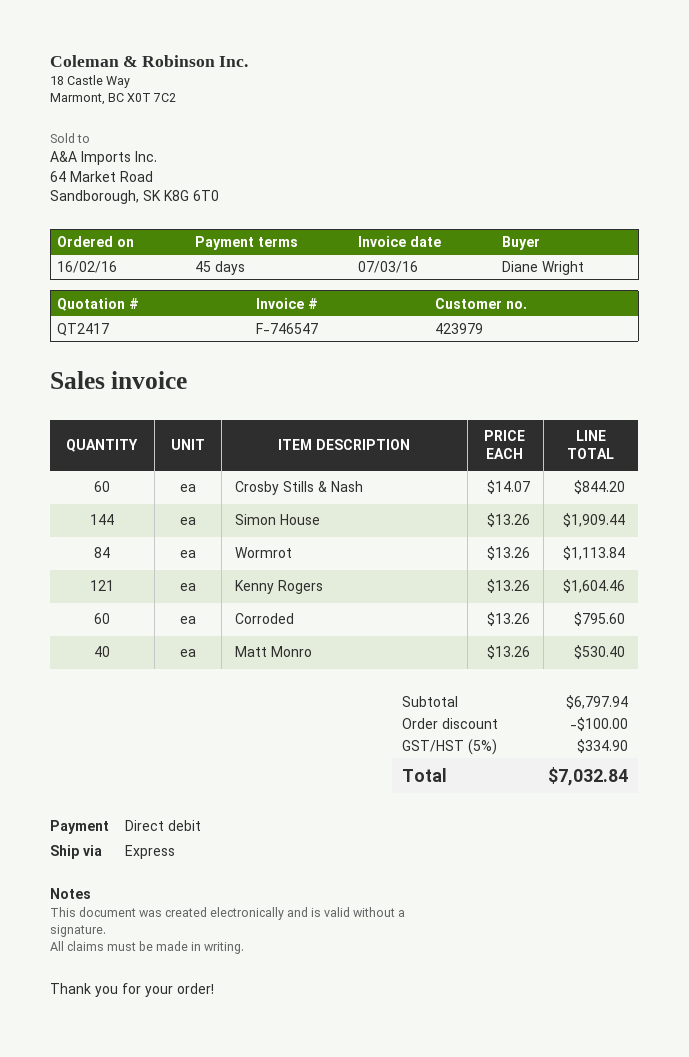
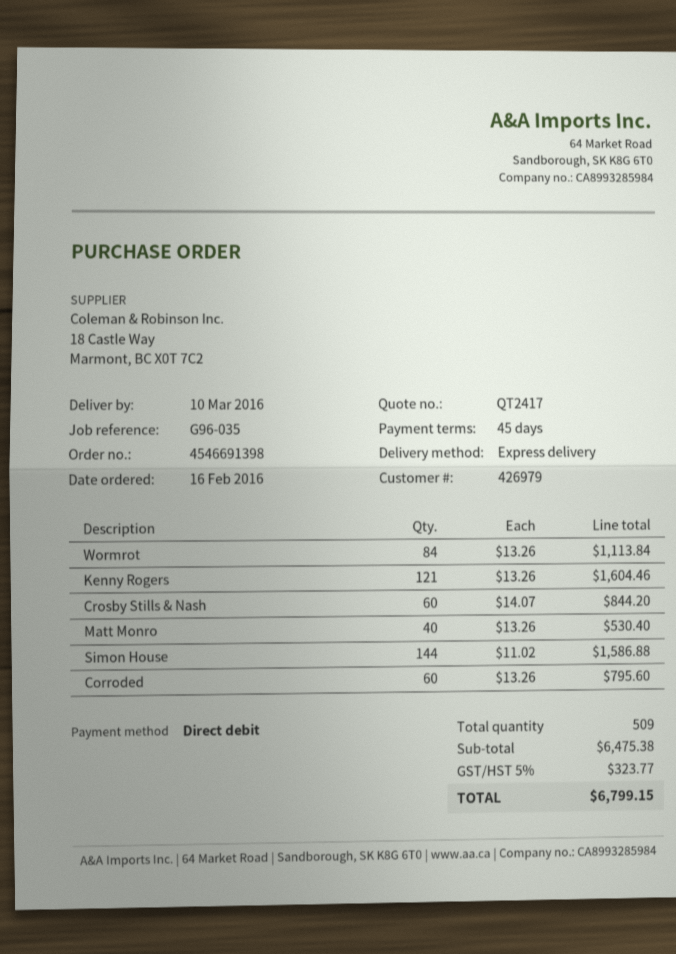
customer number: 423979 -> 426979
Simon House: 144 x 13.26 = 1909.44 -> 144 x 11.02 = 1586.88
subtotal: 6797.94 -> 6475.38
discount: 100.00 -> none
tax: 5% = 334.90 -> 5% = 323.77
total: 7032.84 -> 6799.15

